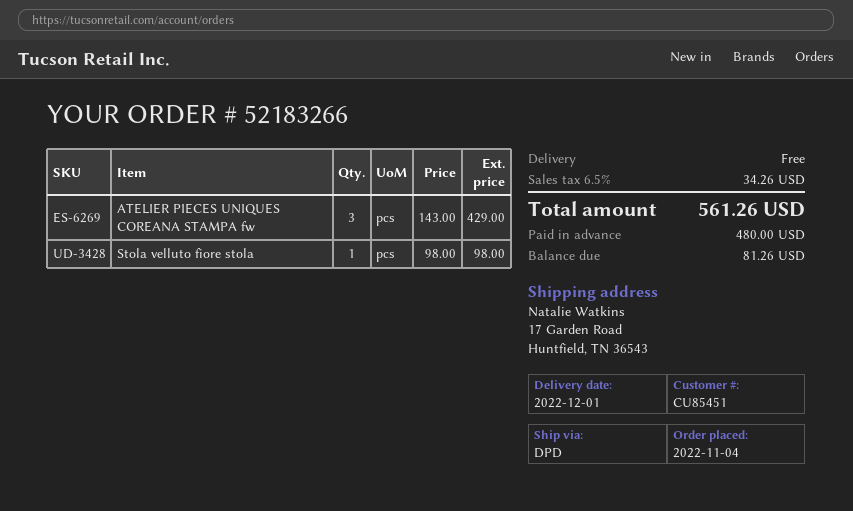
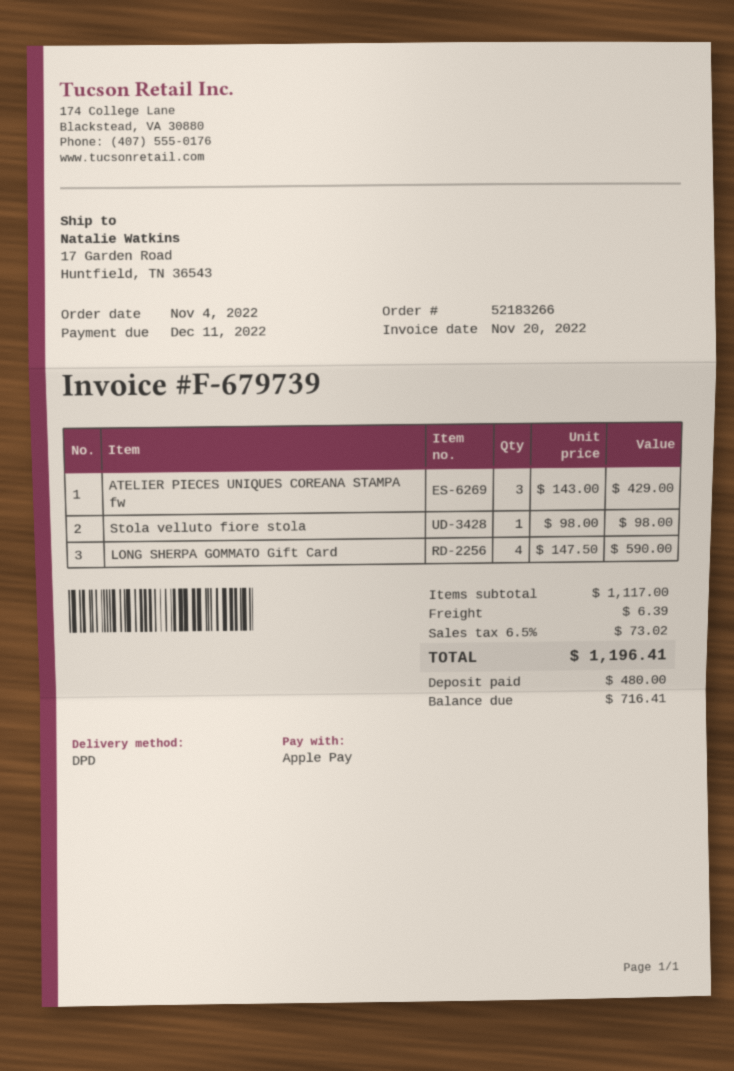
LONG SHERPA GOMMATO Gift Card: none -> 4 x 147.50 = 590.00
shipping: 0.00 -> 6.39
tax: 6.5% = 34.26 -> 6.5% = 73.02
total: 561.26 -> 1196.41
balance: 81.26 -> 716.41

